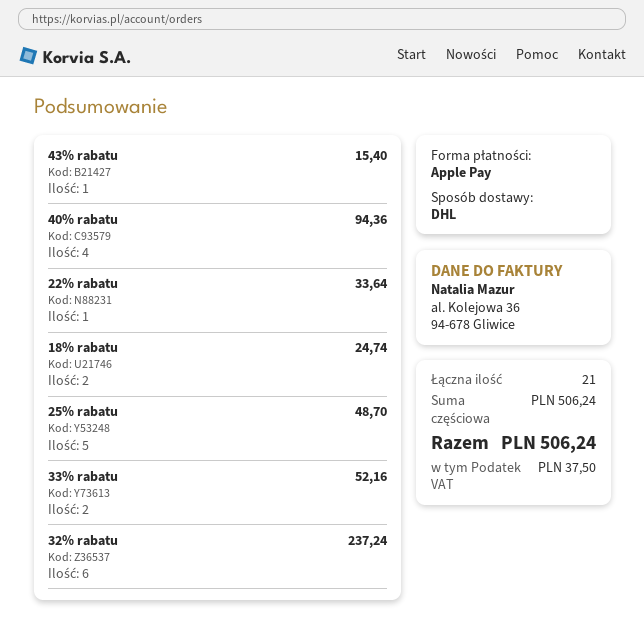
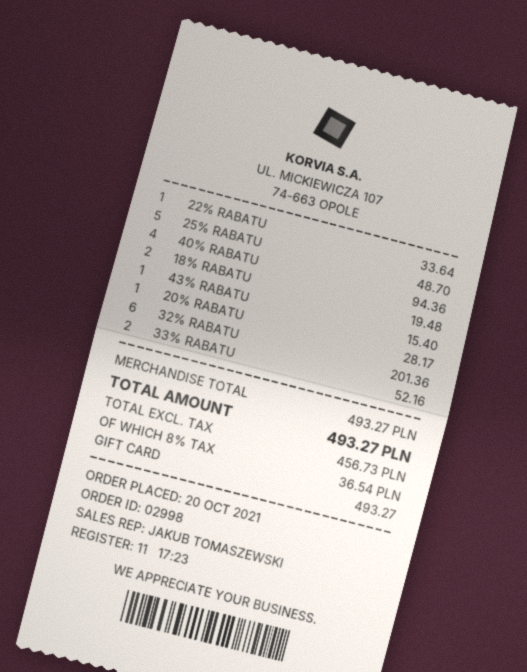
payment method: Apple Pay -> gift card
18% rabatu: 2 for 24.74 -> 2 for 19.48
32% rabatu: 6 for 237.24 -> 6 for 201.36
20% RABATU: none -> 1 for 28.17
subtotal: 506.24 -> 493.27
tax: 37.50 -> 36.54
total: 506.24 -> 493.27

